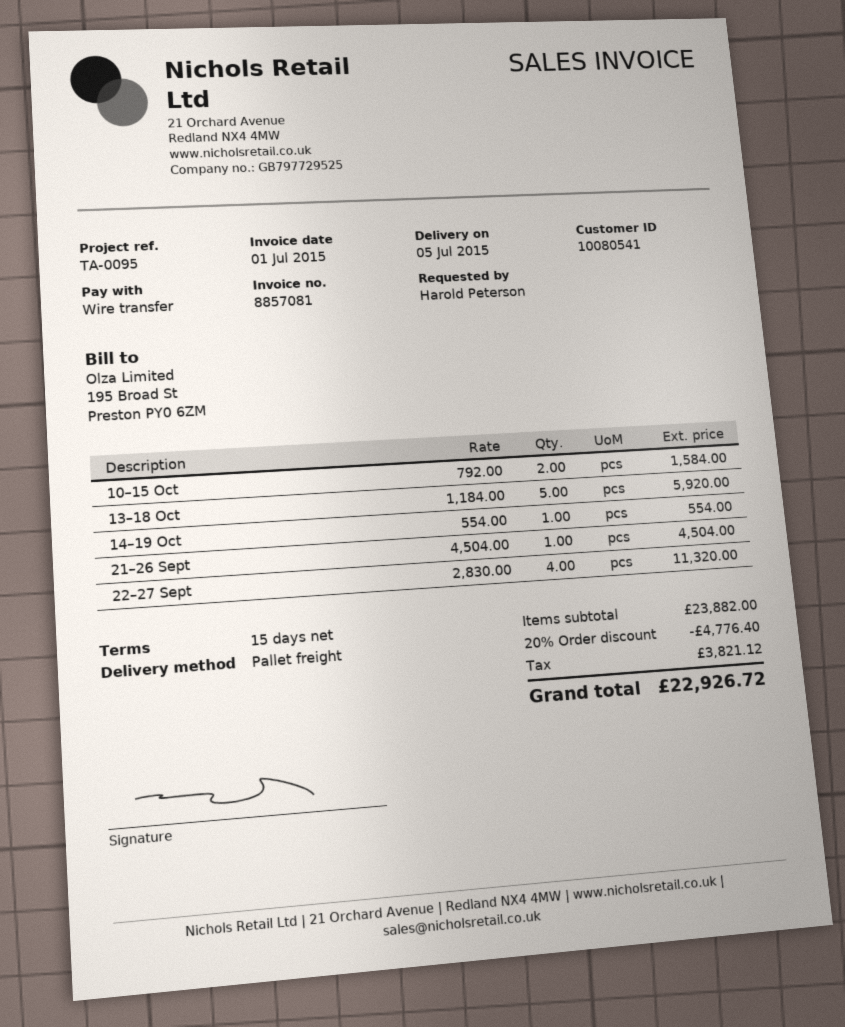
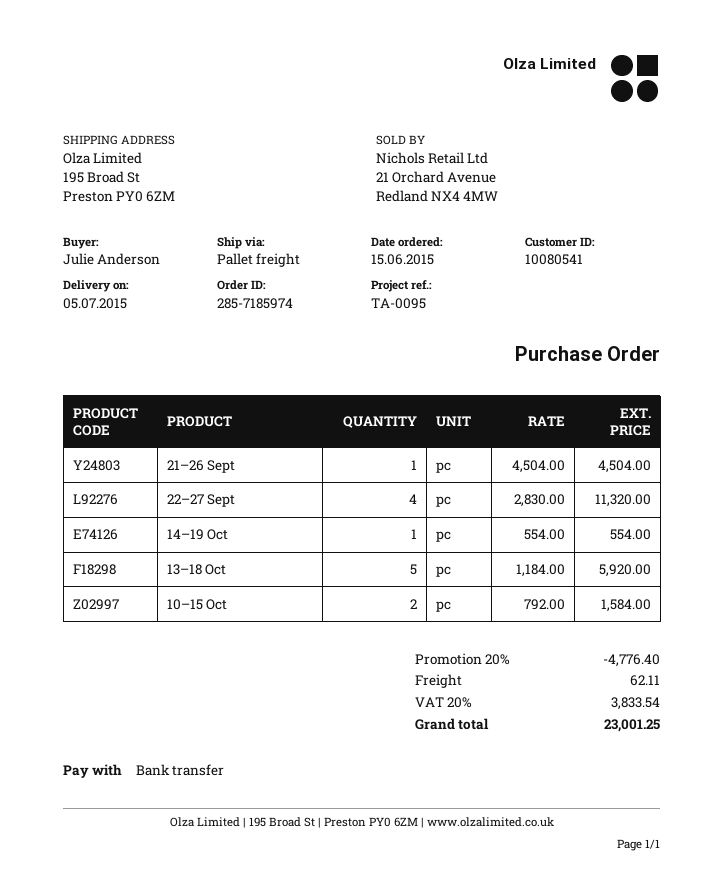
ordered by: Harold Peterson -> Julie Anderson
shipping: none -> 62.11
tax: 3821.12 -> 3833.54
total: 22926.72 -> 23001.25

